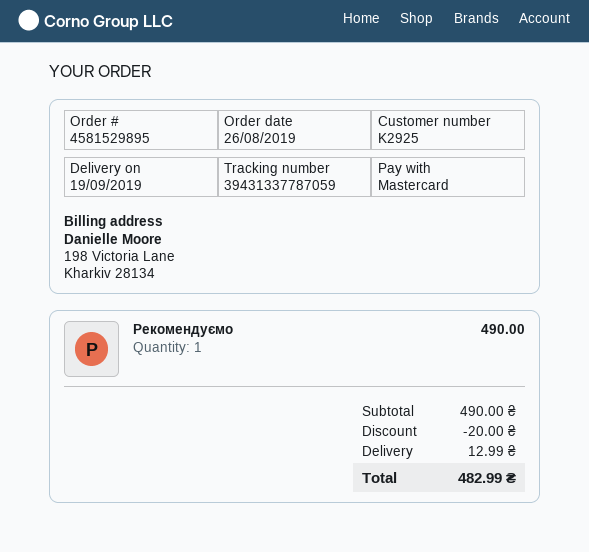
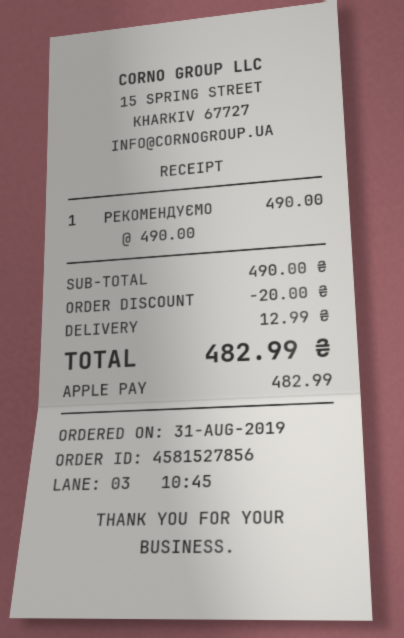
order number: 4581529895 -> 4581527856
order date: 2019-08-26 -> 2019-08-31
payment method: Mastercard -> Apple Pay

